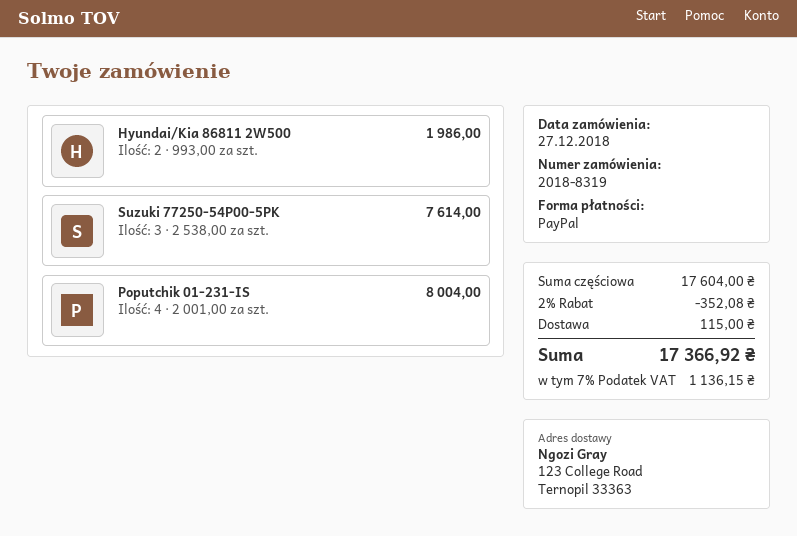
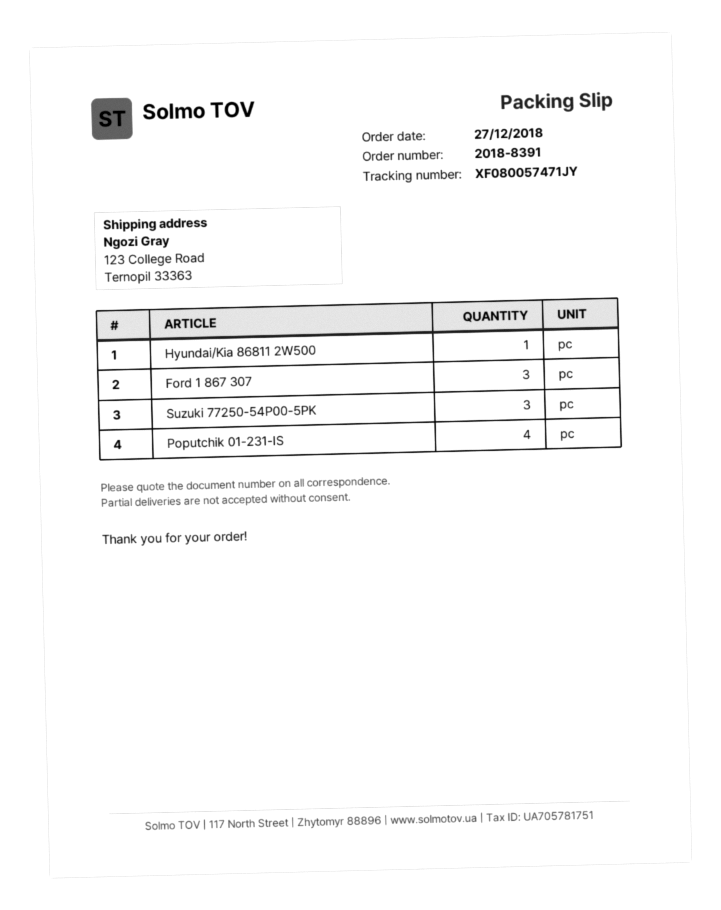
order number: 2018-8319 -> 2018-8391
Hyundai/Kia 86811 2W500: 2 -> 1
Ford 1 867 307: none -> 3

